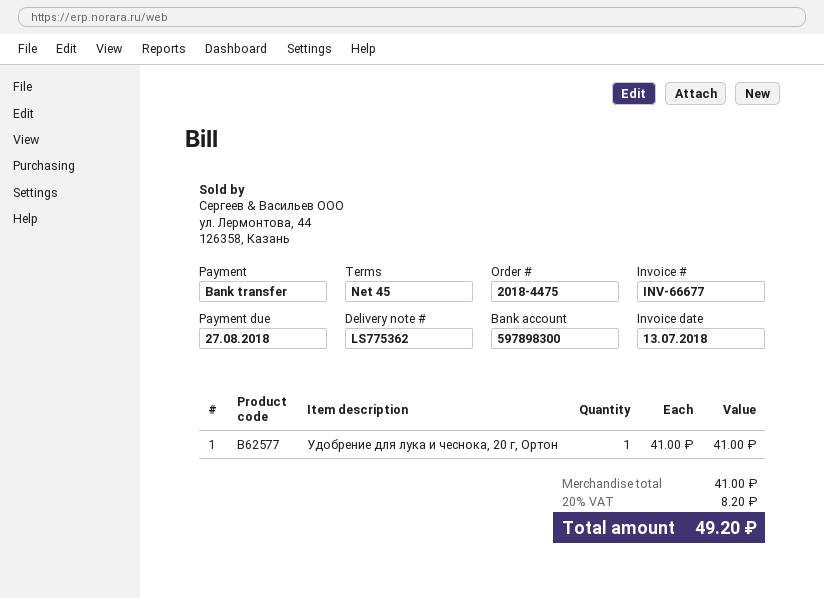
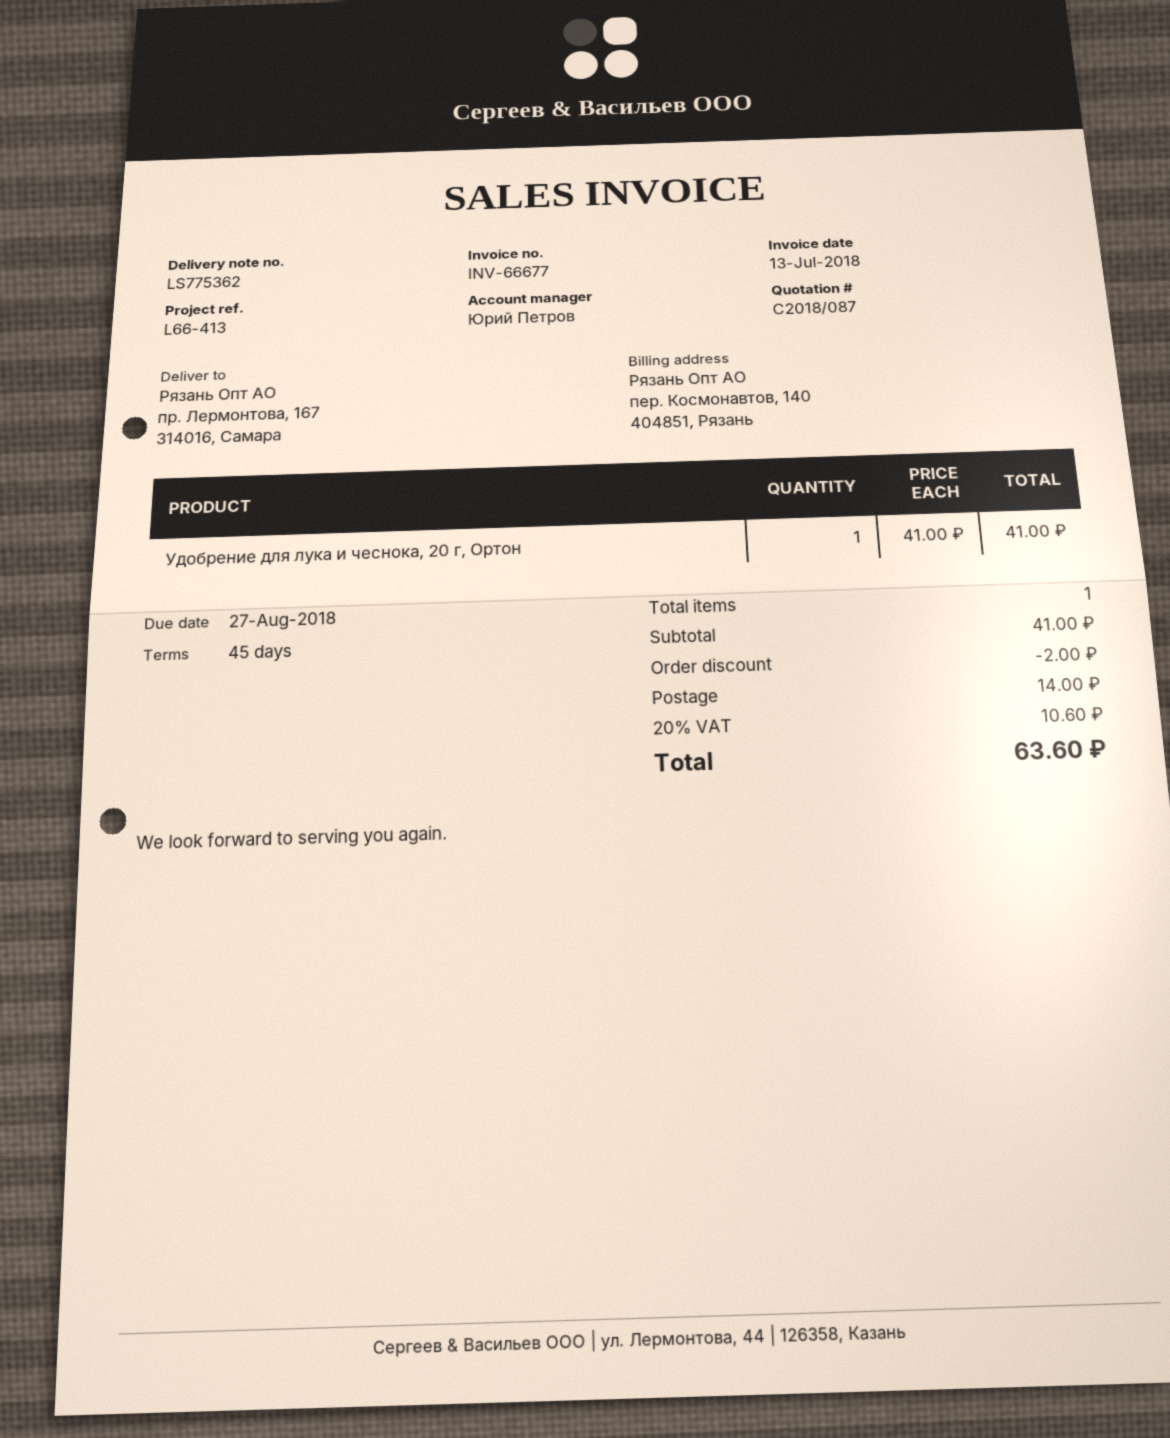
discount: none -> 2.00
shipping: none -> 14.00
tax: 20% = 8.20 -> 20% = 10.60
total: 49.20 -> 63.60

